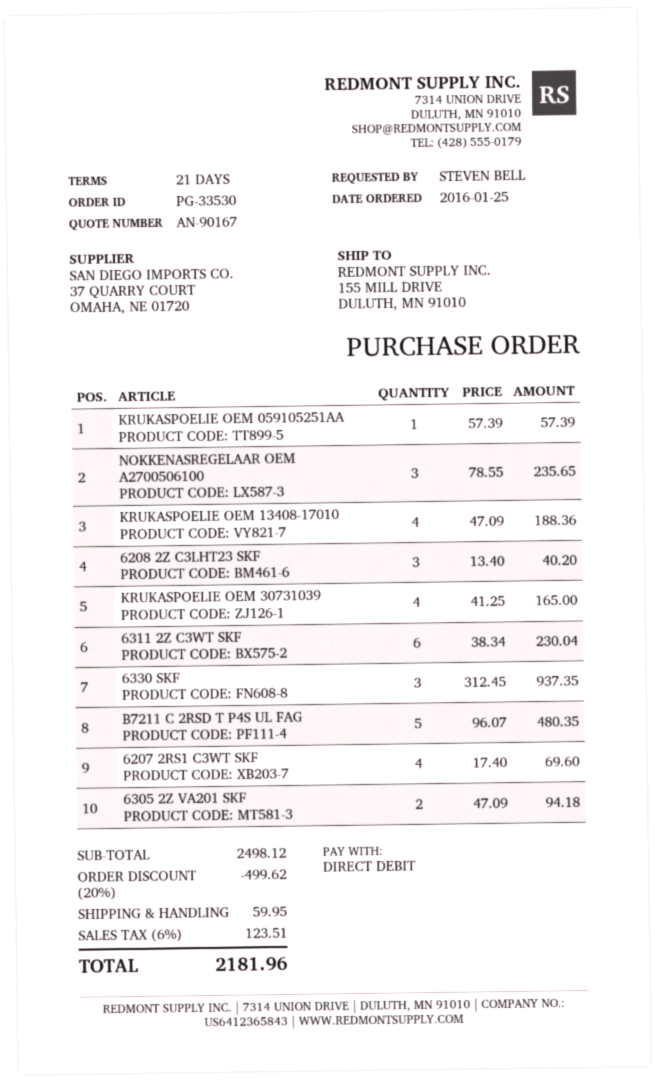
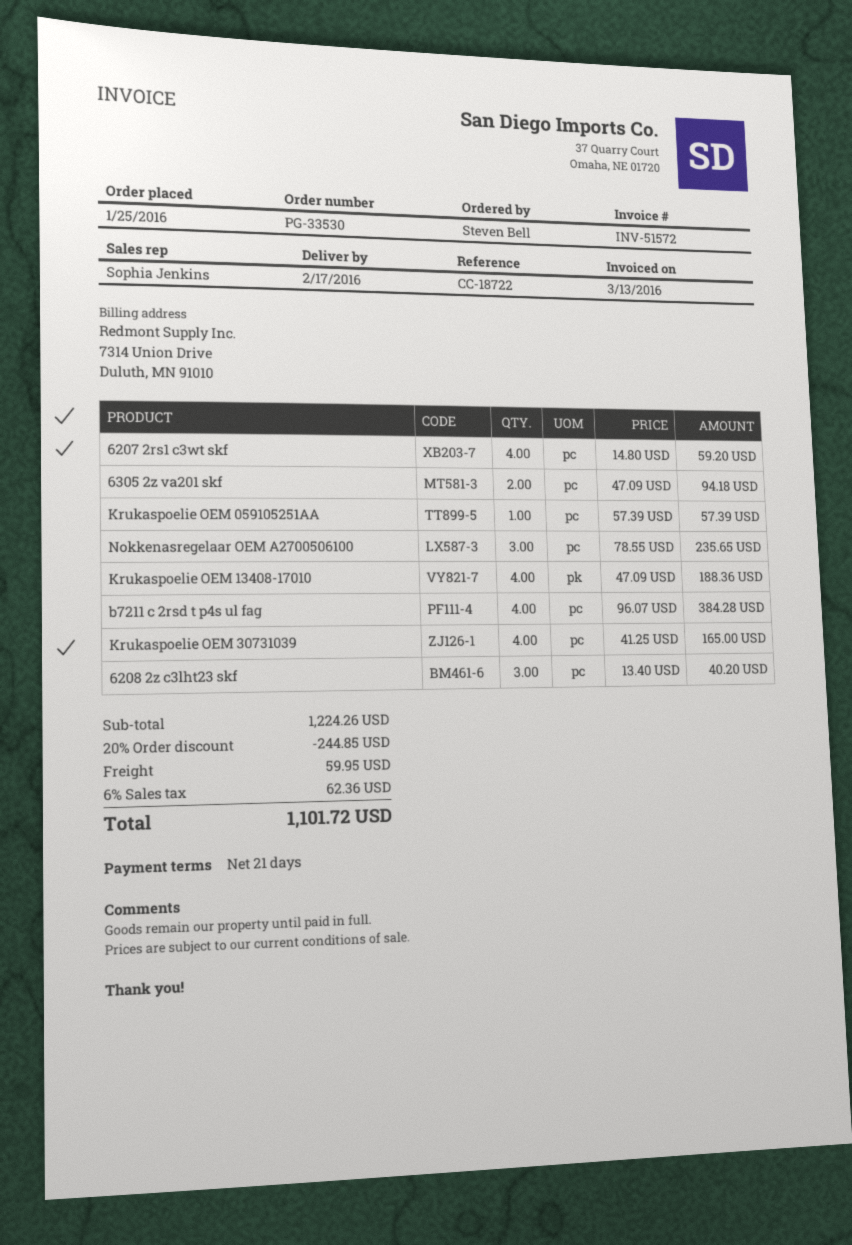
6311 2Z C3WT SKF: 6 x 38.34 = 230.04 -> none
6330 SKF: 3 x 312.45 = 937.35 -> none
B7211 C 2RSD T P4S UL FAG: 5 x 96.07 = 480.35 -> 4 x 96.07 = 384.28
6207 2RS1 C3WT SKF: 4 x 17.40 = 69.60 -> 4 x 14.80 = 59.20
subtotal: 2498.12 -> 1224.26
discount: 20% = 499.62 -> 20% = 244.85
tax: 6% = 123.51 -> 6% = 62.36
total: 2181.96 -> 1101.72

